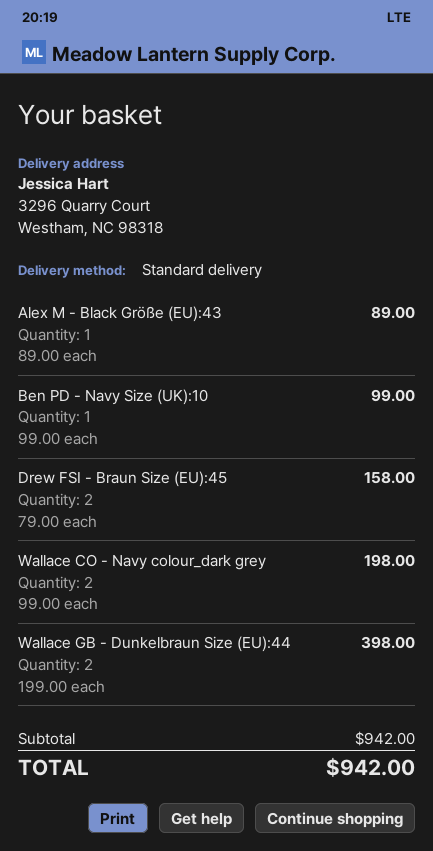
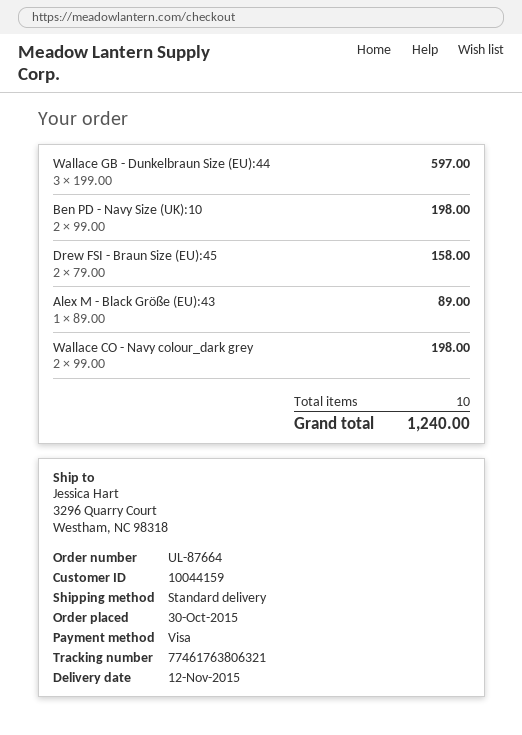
Ben PD - Navy Size (UK):10: 1 x 99.00 = 99.00 -> 2 x 99.00 = 198.00
Wallace GB - Dunkelbraun Size (EU):44: 2 x 199.00 = 398.00 -> 3 x 199.00 = 597.00
total: 942.00 -> 1240.00

